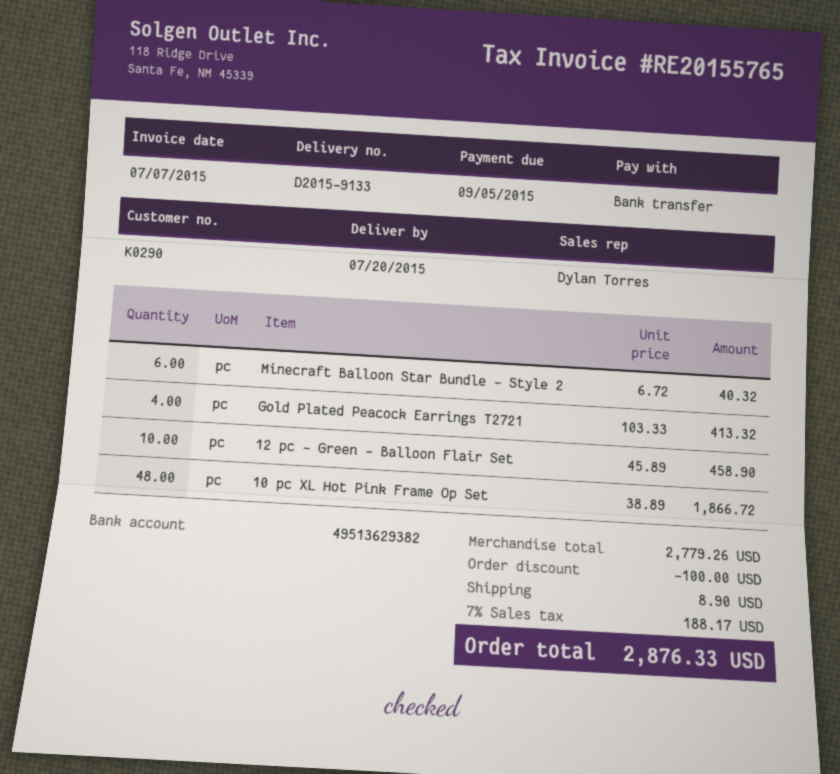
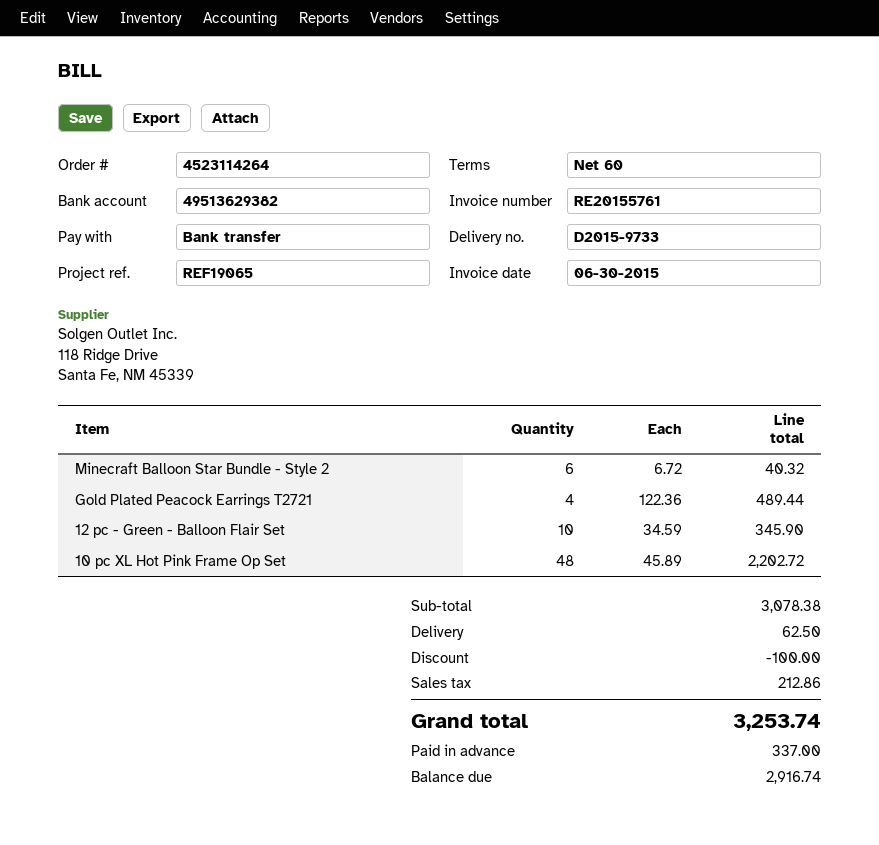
delivery note number: D2015-9133 -> D2015-9733
invoice number: RE20155765 -> RE20155761
invoice date: 2015-07-07 -> 2015-06-30
Gold Plated Peacock Earrings T2721: 4 x 103.33 = 413.32 -> 4 x 122.36 = 489.44
12 pc - Green - Balloon Flair Set: 10 x 45.89 = 458.90 -> 10 x 34.59 = 345.90
10 pc XL Hot Pink Frame Op Set: 48 x 38.89 = 1866.72 -> 48 x 45.89 = 2202.72
subtotal: 2779.26 -> 3078.38
shipping: 8.90 -> 62.50
tax: 188.17 -> 212.86
total: 2876.33 -> 3253.74

